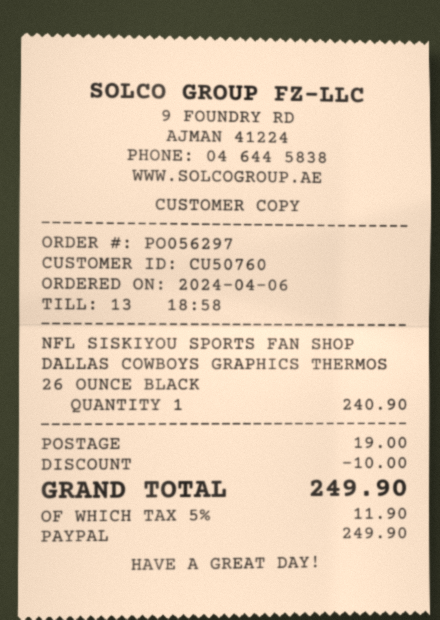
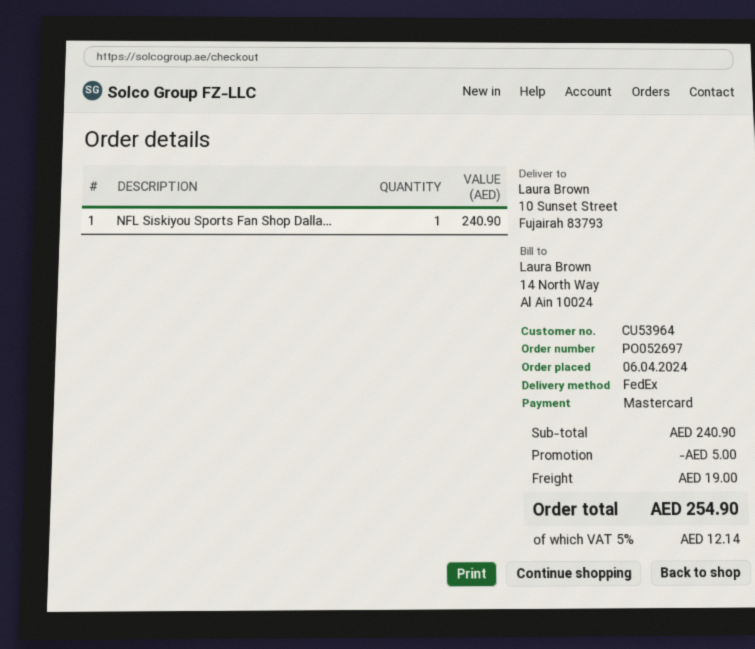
order number: PO056297 -> PO052697
customer number: CU50760 -> CU53964
payment method: PayPal -> Mastercard
discount: 10.00 -> 5.00
tax: 5% = 11.90 -> 5% = 12.14
total: 249.90 -> 254.90

